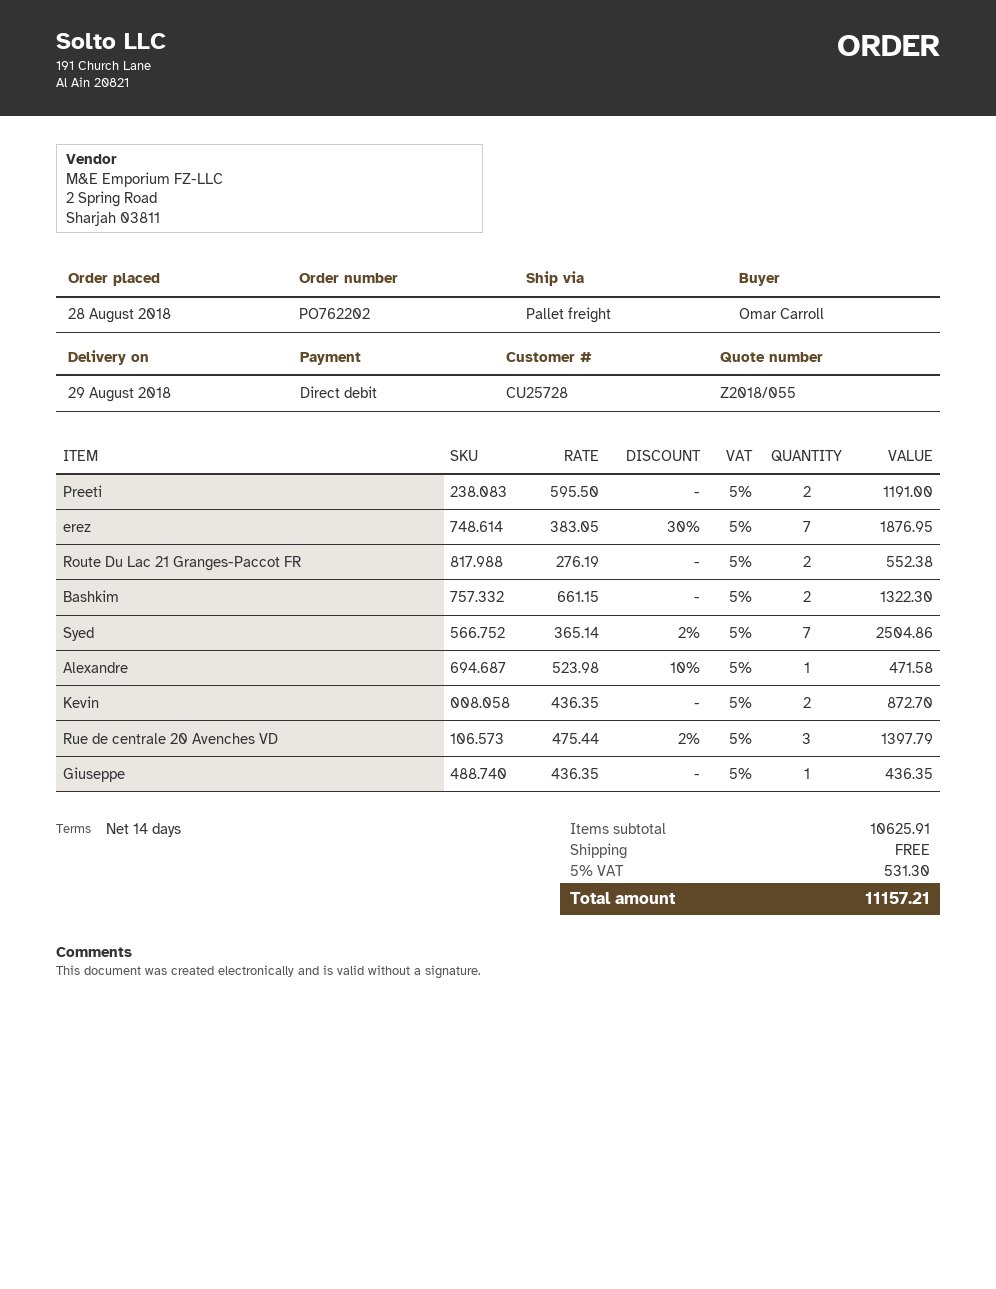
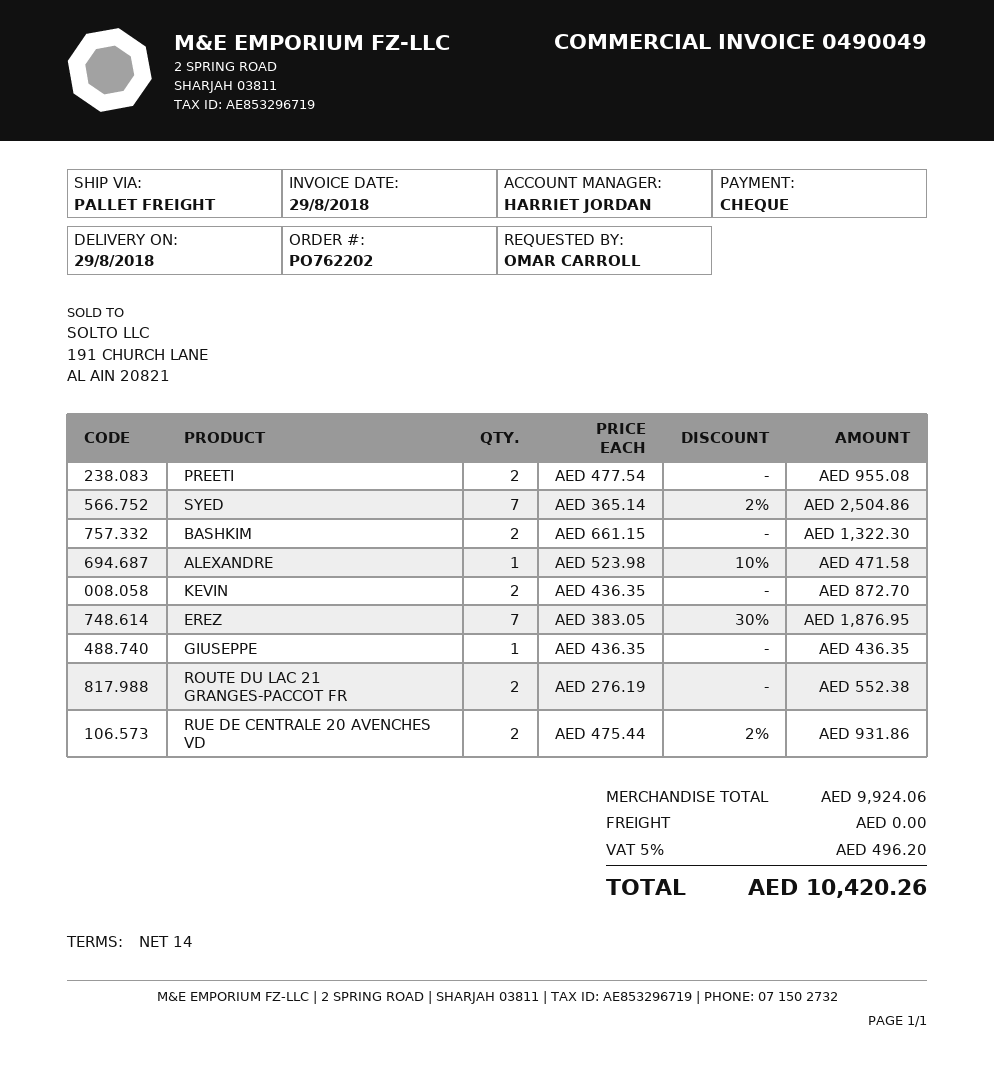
payment method: direct debit -> cheque
Preeti: 2 x 595.50 = 1191.00 -> 2 x 477.54 = 955.08
Rue de centrale 20 Avenches VD: 3 x 475.44 - 2% = 1397.79 -> 2 x 475.44 - 2% = 931.86
subtotal: 10625.91 -> 9924.06
tax: 5% = 531.30 -> 5% = 496.20
total: 11157.21 -> 10420.26

